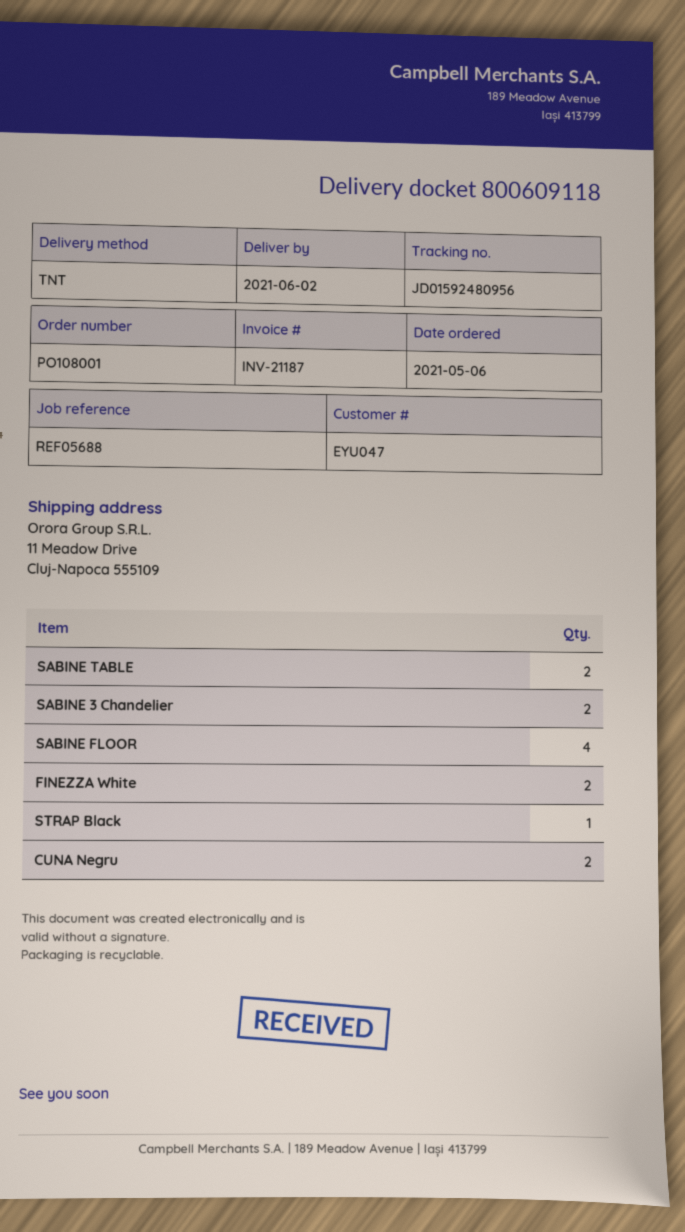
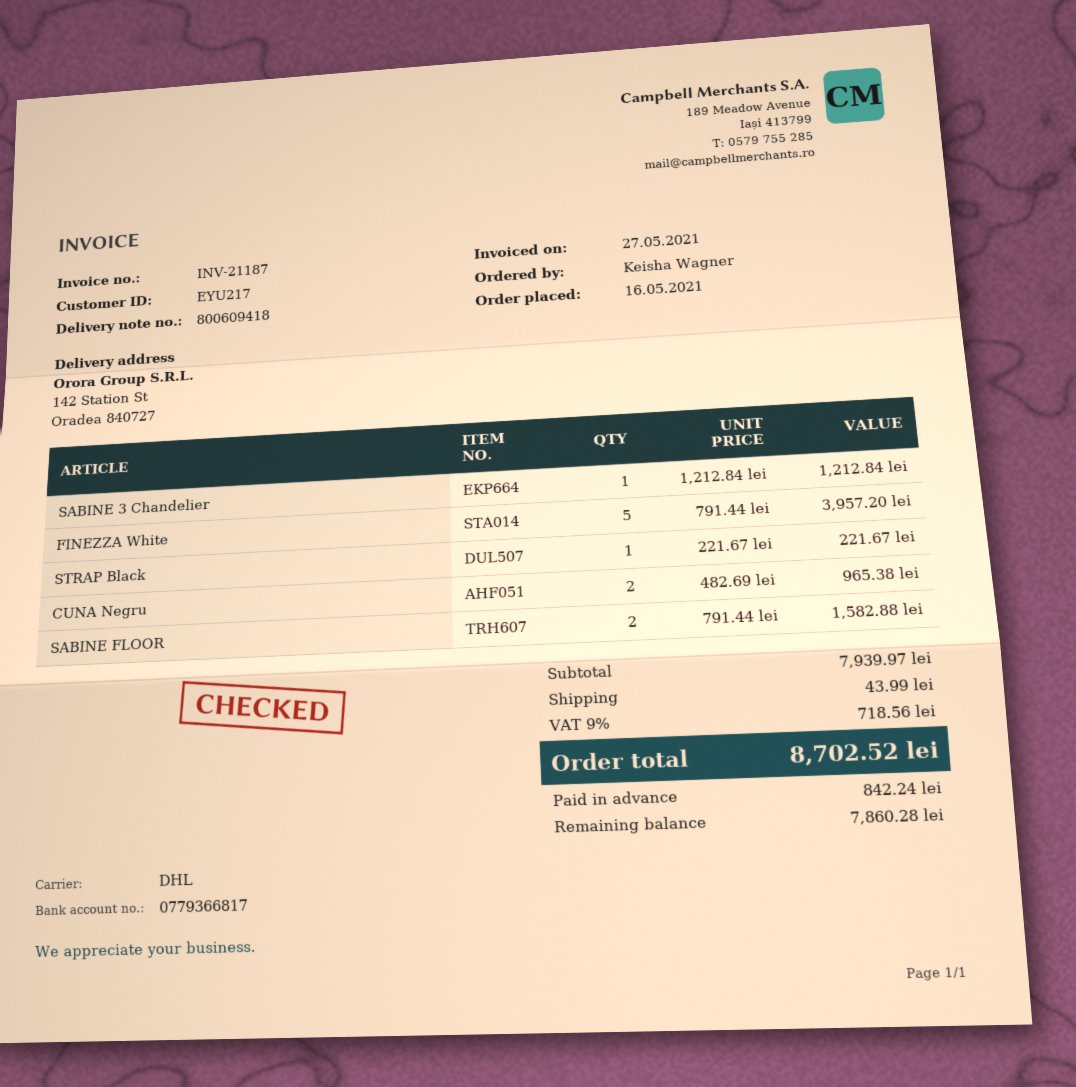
order date: 2021-05-06 -> 2021-05-16
delivery note number: 800609118 -> 800609418
customer number: EYU047 -> EYU217
shipping method: TNT -> DHL
ship to: 11 Meadow Drive, Cluj-Napoca 555109 -> 142 Station St, Oradea 840727
SABINE TABLE: 2 -> none
SABINE 3 Chandelier: 2 -> 1
SABINE FLOOR: 4 -> 2
FINEZZA White: 2 -> 5

